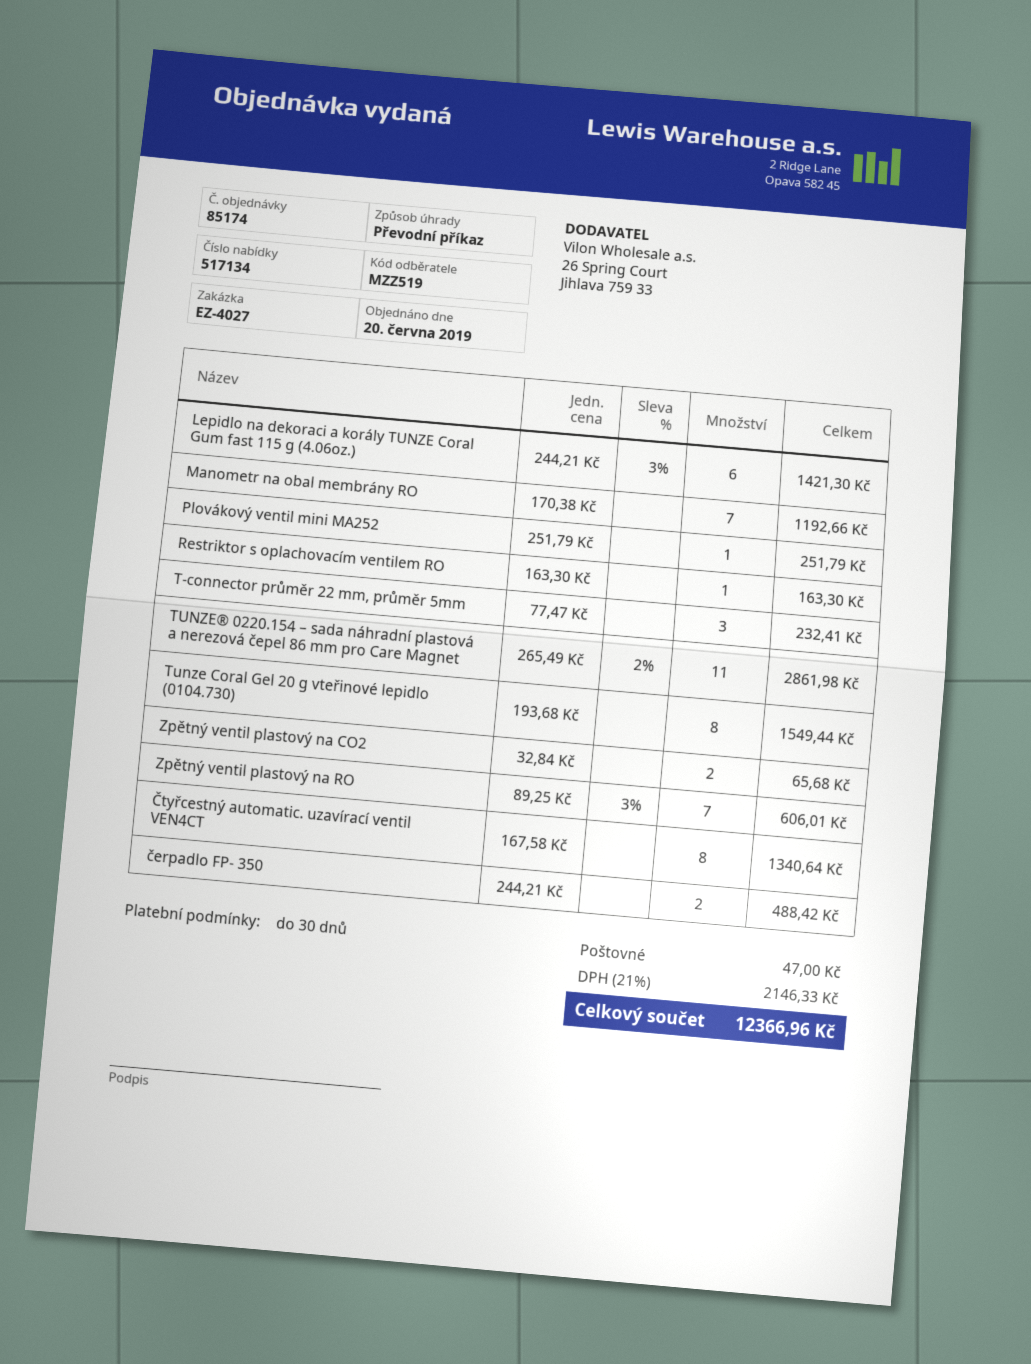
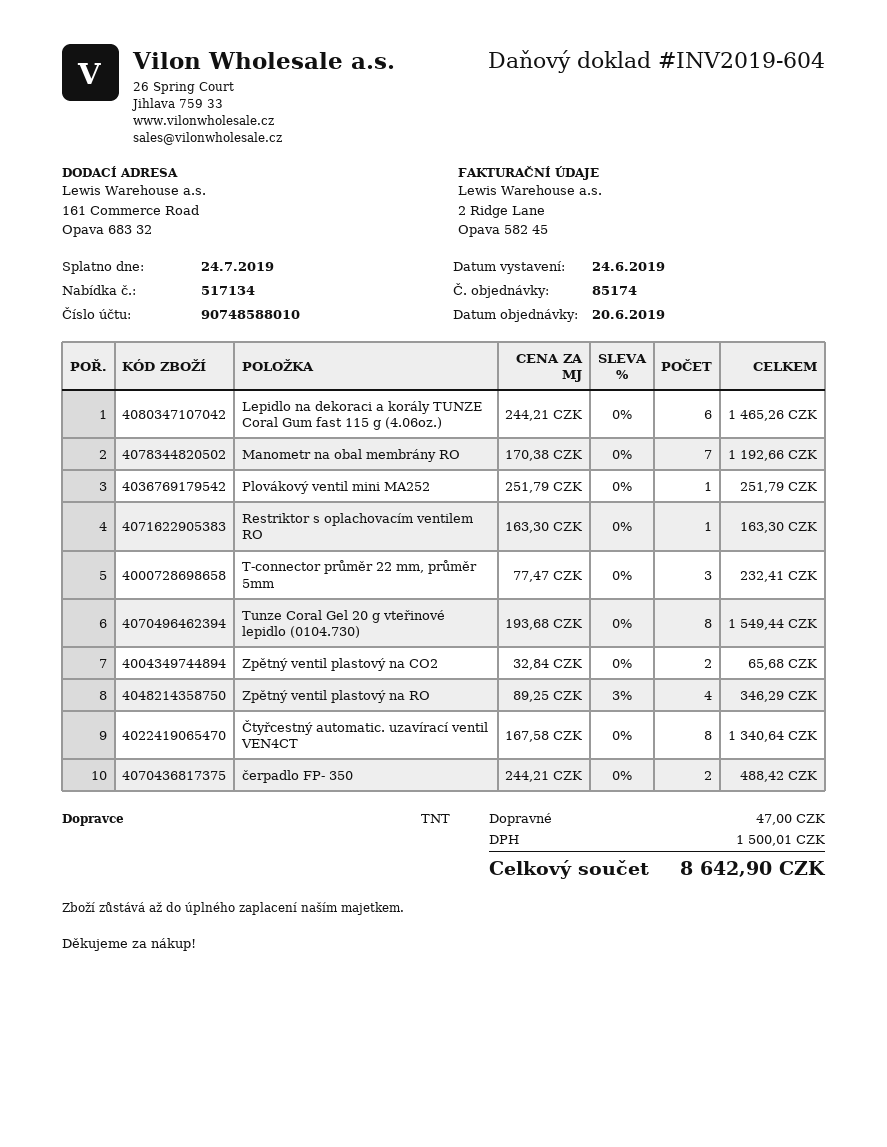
Lepidlo na dekoraci a korály TUNZE Coral Gum fast 115 g (4.06oz.): 6 x 244.21 - 3% = 1421.30 -> 6 x 244.21 = 1465.26
TUNZE® 0220.154 – sada náhradní plastová a nerezová čepel 86 mm pro Care Magnet: 11 x 265.49 - 2% = 2861.98 -> none
Zpětný ventil plastový na RO: 7 x 89.25 - 3% = 606.01 -> 4 x 89.25 - 3% = 346.29
tax: 2146.33 -> 1500.01
total: 12366.96 -> 8642.90

